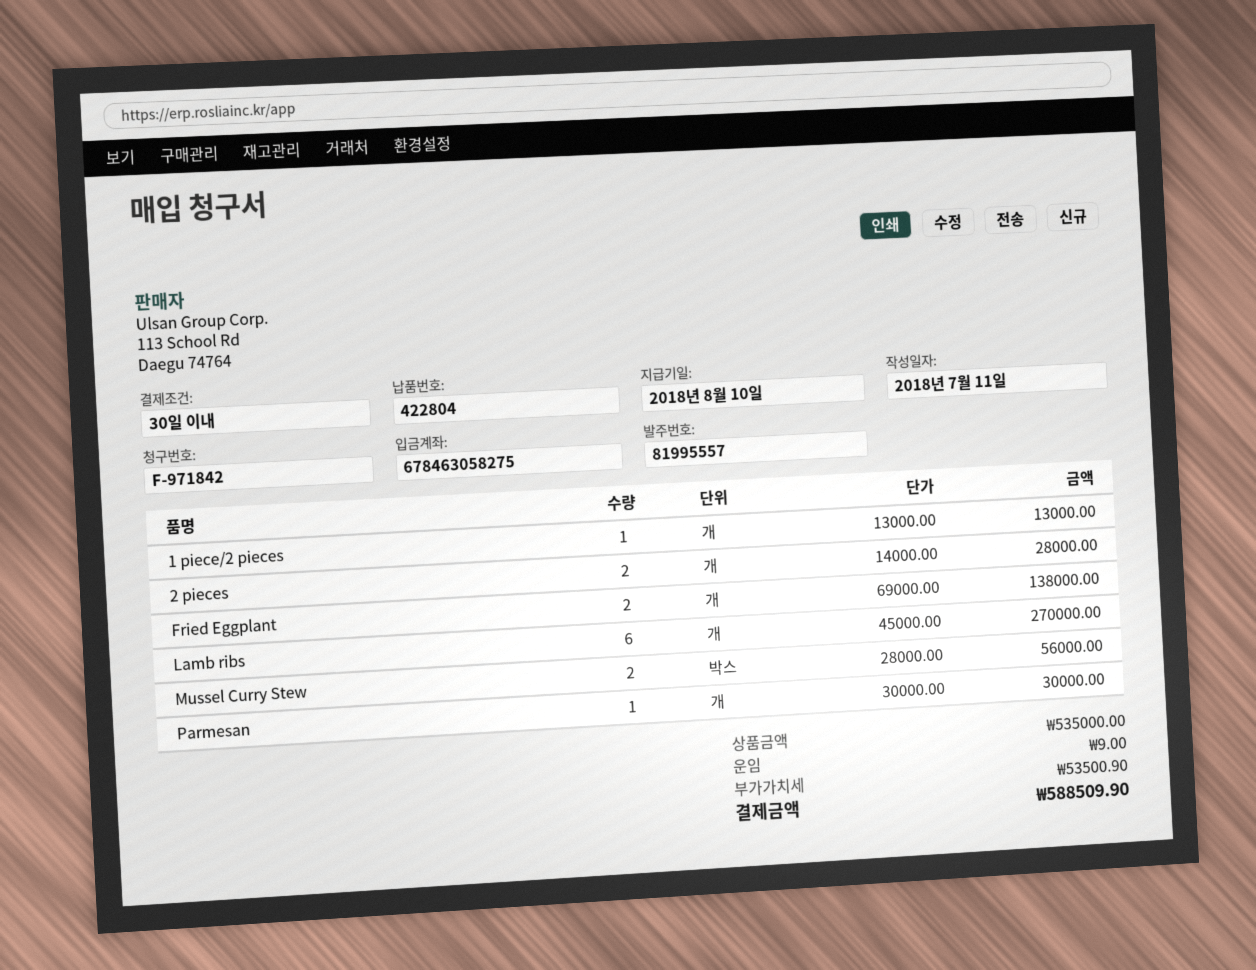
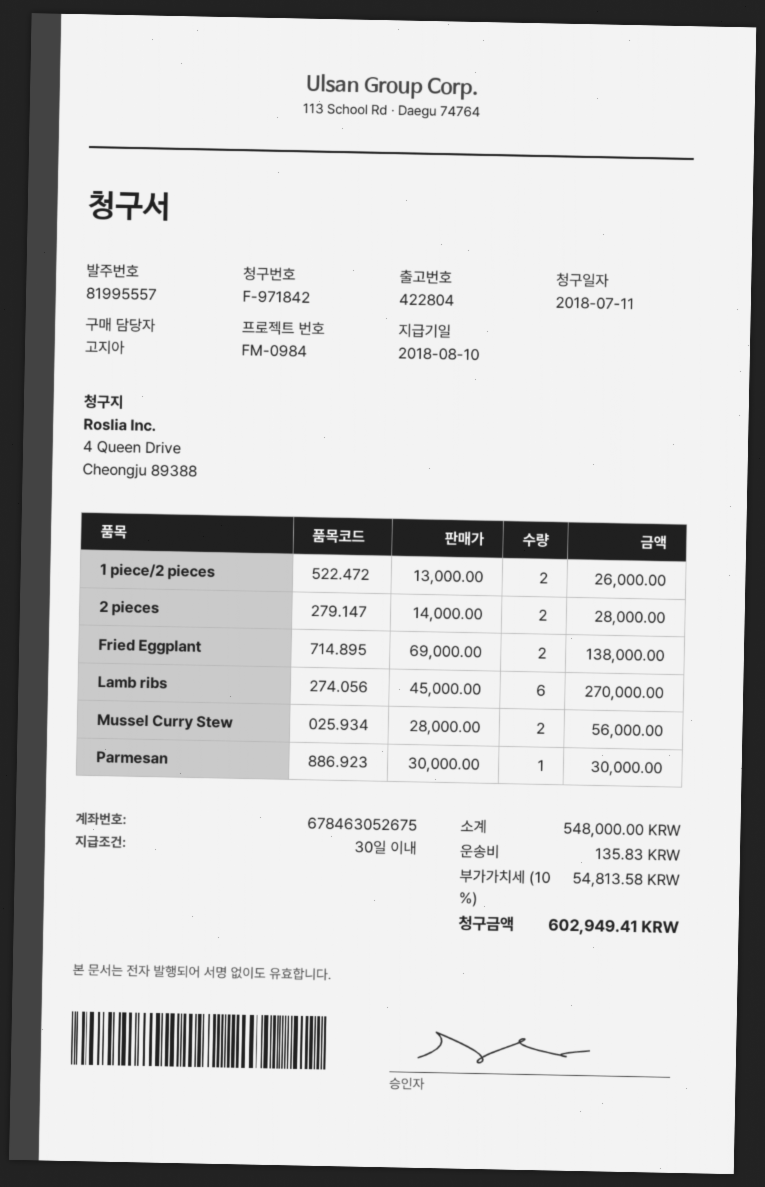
bank account: 678463058275 -> 678463052675
1 piece/2 pieces: 1 x 13000.00 = 13000.00 -> 2 x 13000.00 = 26000.00
subtotal: 535000.00 -> 548000.00
shipping: 9.00 -> 135.83
tax: 53500.90 -> 54813.58
total: 588509.90 -> 602949.41

